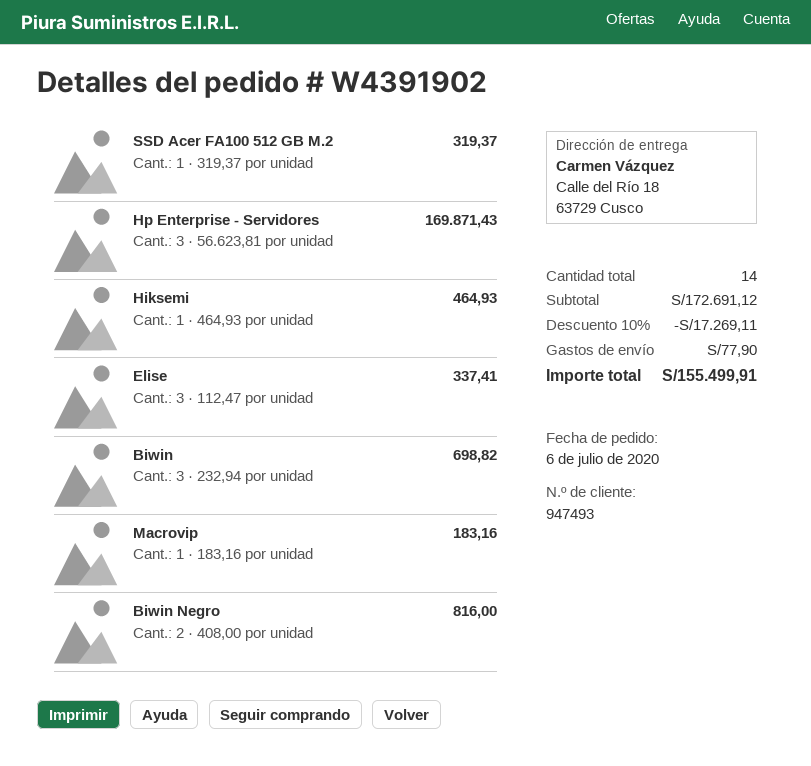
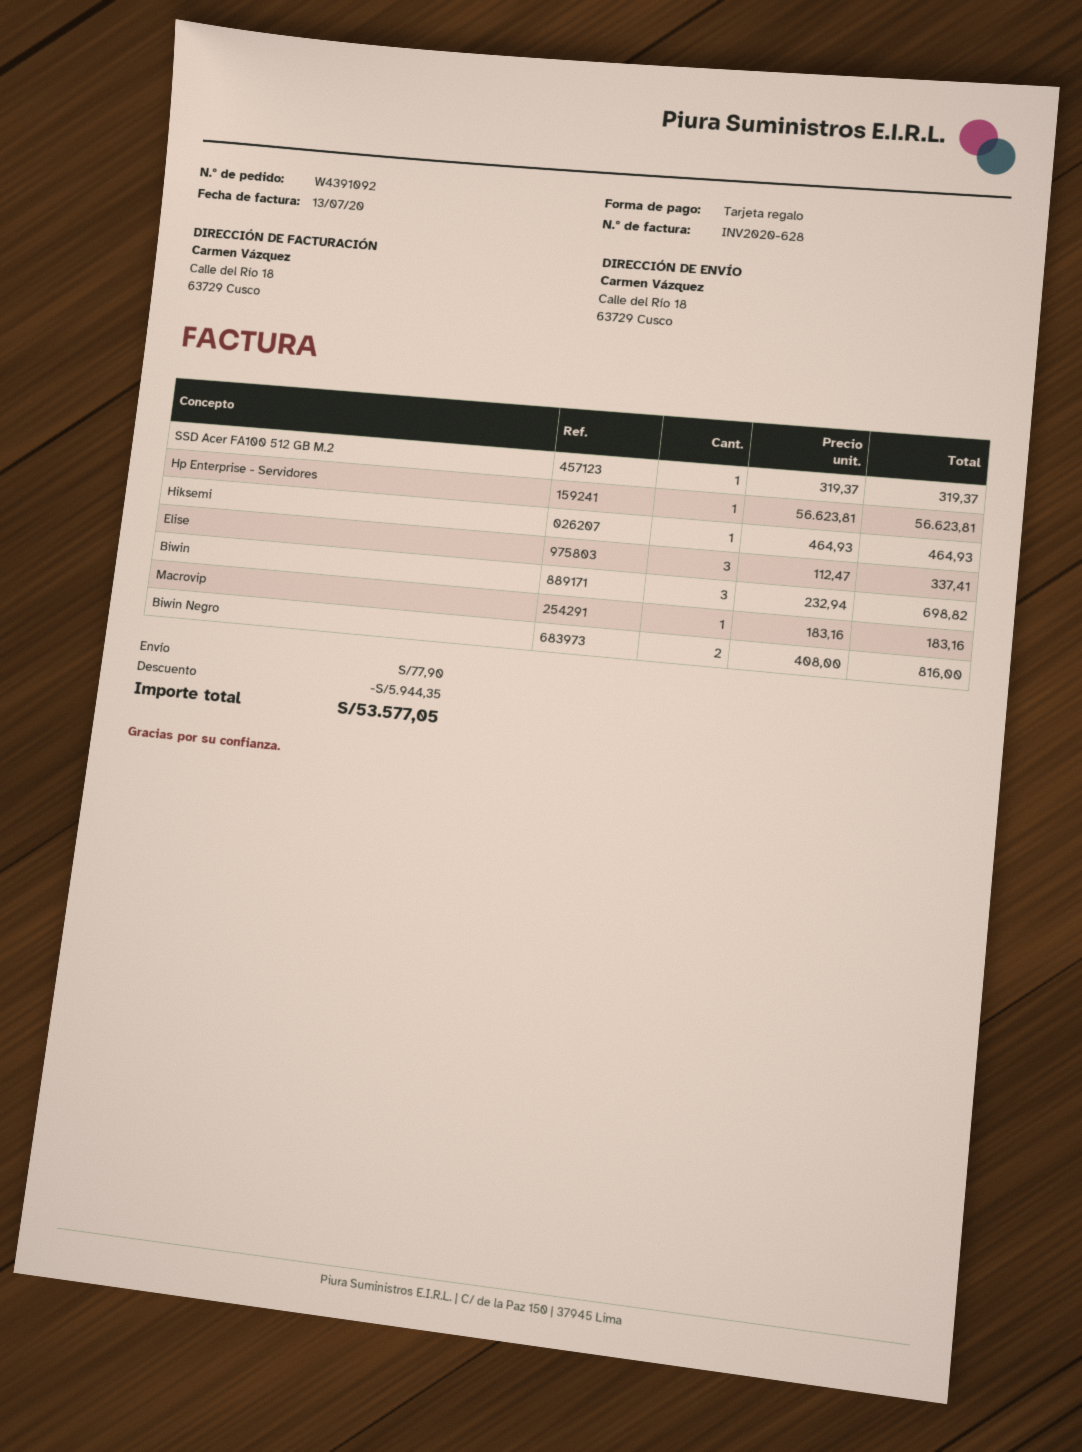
order number: W4391902 -> W4391092
Hp Enterprise - Servidores: 3 x 56623.81 = 169871.43 -> 1 x 56623.81 = 56623.81
discount: 17269.11 -> 5944.35
total: 155499.91 -> 53577.05

